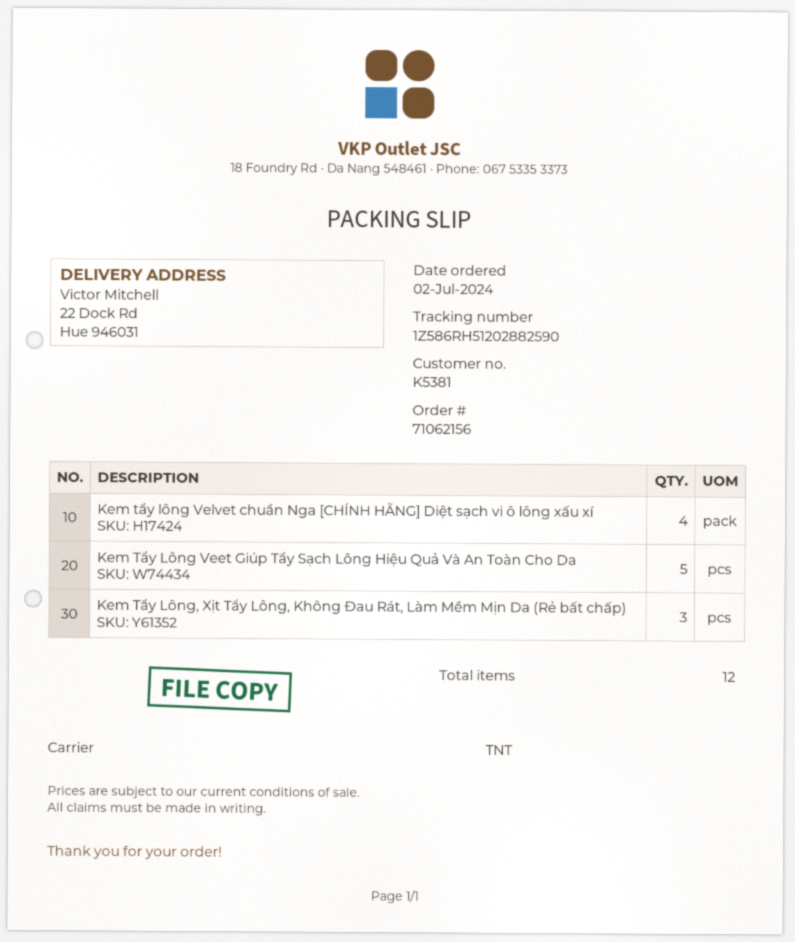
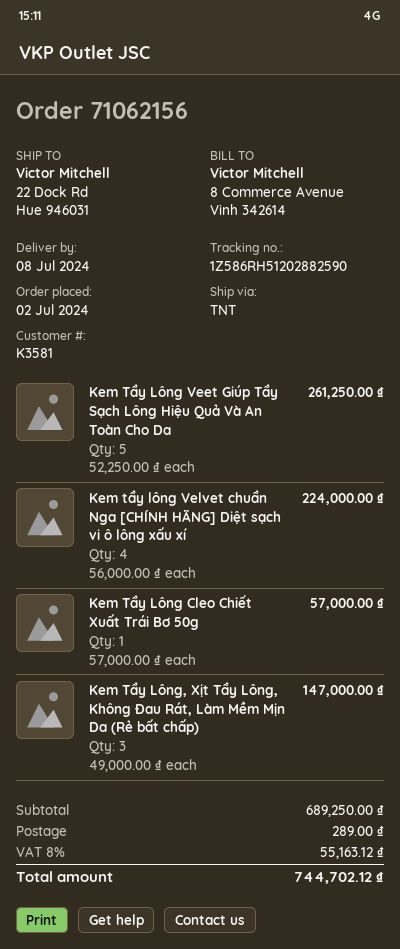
customer number: K5381 -> K3581
Kem Tẩy Lông Cleo Chiết Xuất Trái Bơ 50g: none -> 1

